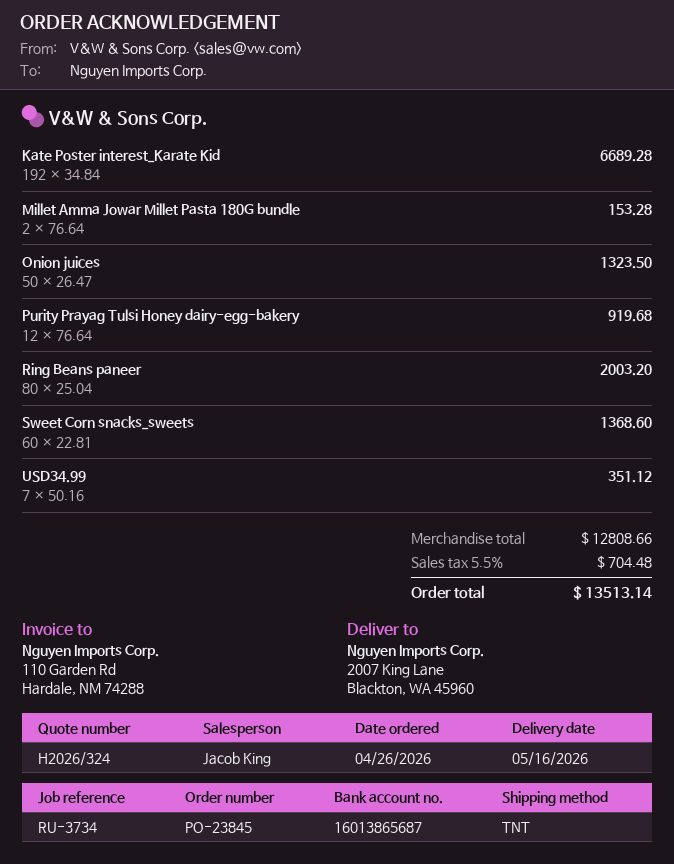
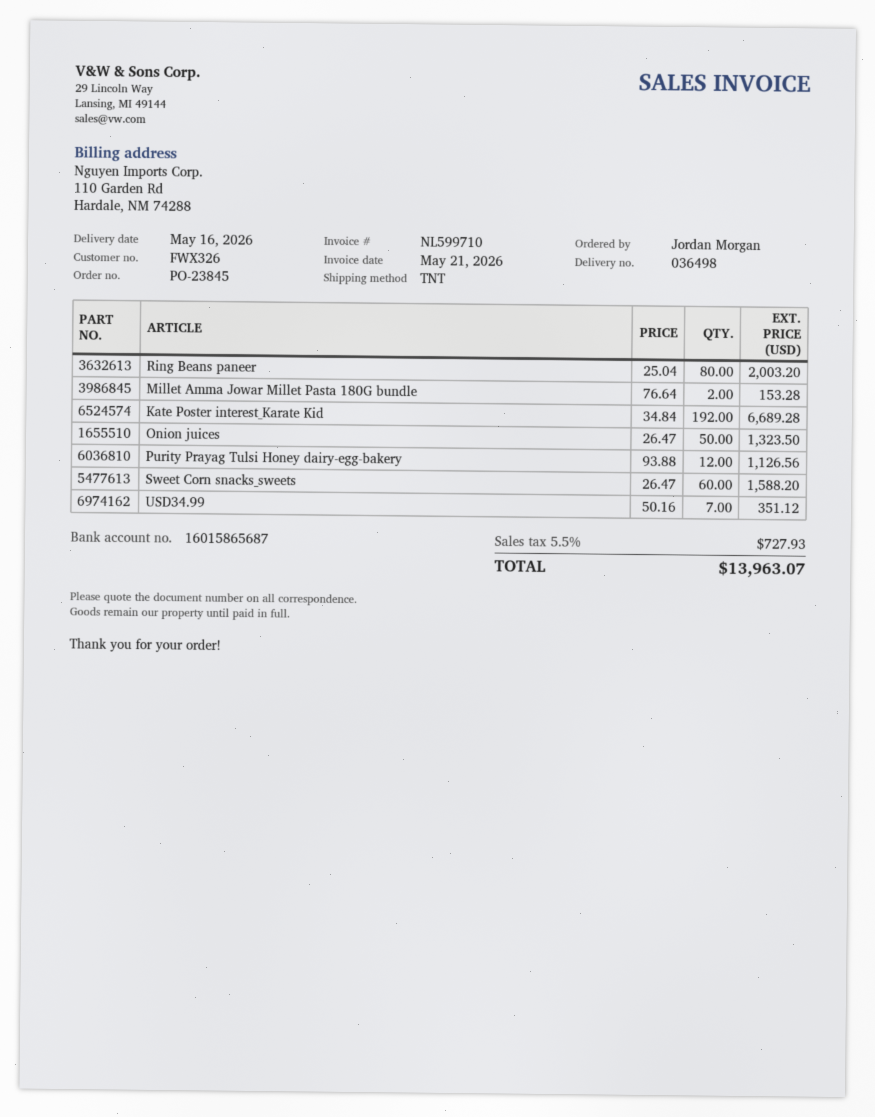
bank account: 16013865687 -> 16015865687
Purity Prayag Tulsi Honey dairy-egg-bakery: 12 x 76.64 = 919.68 -> 12 x 93.88 = 1126.56
Sweet Corn snacks_sweets: 60 x 22.81 = 1368.60 -> 60 x 26.47 = 1588.20
tax: 5.5% = 704.48 -> 5.5% = 727.93
total: 13513.14 -> 13963.07

